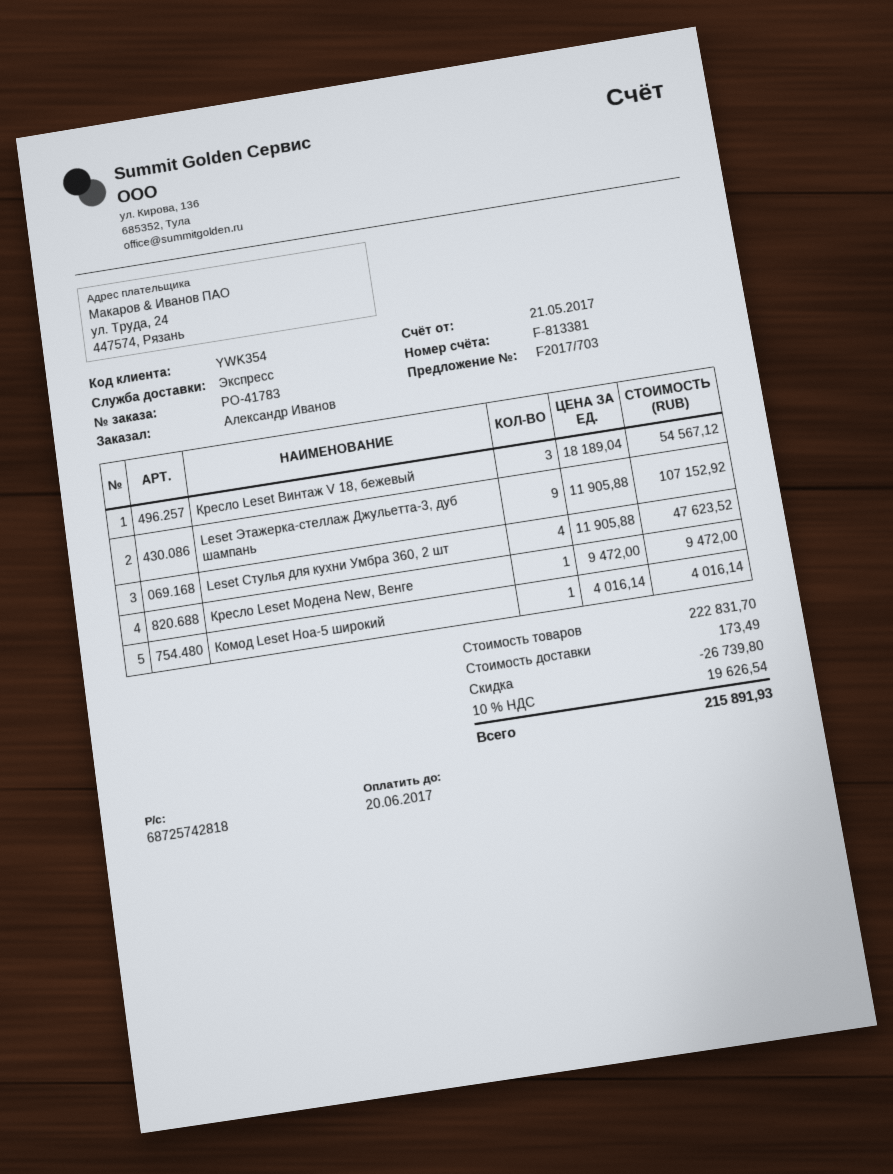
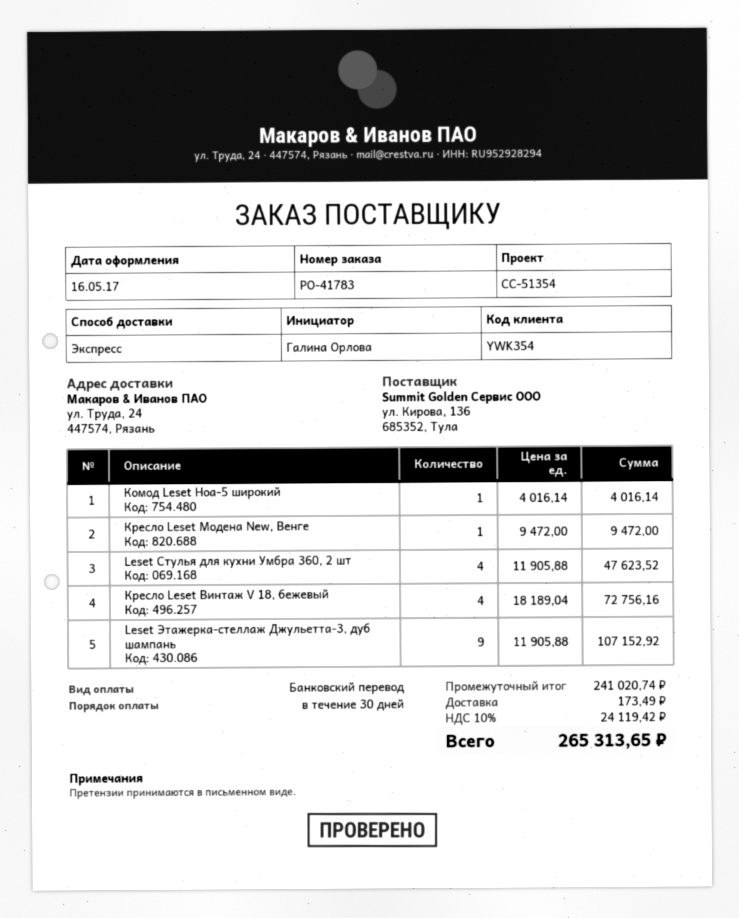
ordered by: Александр Иванов -> Галина Орлова
Кресло Leset Винтаж V 18, бежевый: 3 x 18189.04 = 54567.12 -> 4 x 18189.04 = 72756.16
subtotal: 222831.70 -> 241020.74
discount: 26739.80 -> none
tax: 10% = 19626.54 -> 10% = 24119.42
total: 215891.93 -> 265313.65

